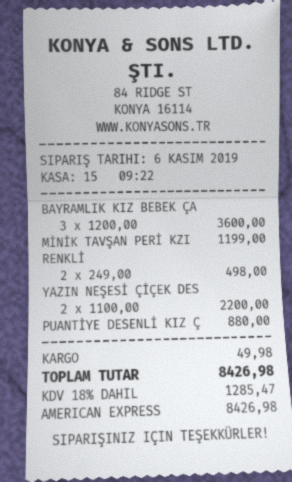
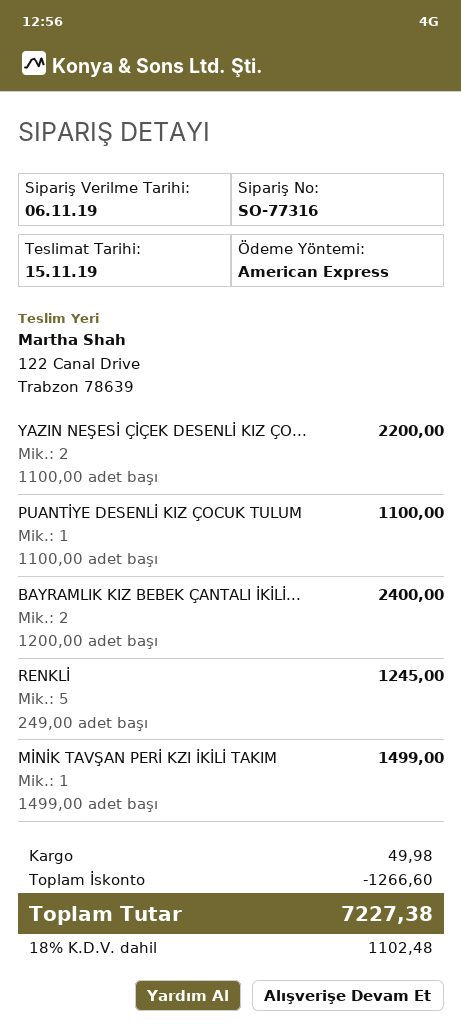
BAYRAMLIK KIZ BEBEK ÇA: 3 x 1200.00 = 3600.00 -> 2 x 1200.00 = 2400.00
MİNİK TAVŞAN PERİ KZI: 1 x 1199.00 = 1199.00 -> 1 x 1499.00 = 1499.00
RENKLİ: 2 x 249.00 = 498.00 -> 5 x 249.00 = 1245.00
PUANTİYE DESENLİ KIZ Ç: 1 x 880.00 = 880.00 -> 1 x 1100.00 = 1100.00
discount: none -> 1266.60
tax: 18% = 1285.47 -> 18% = 1102.48
total: 8426.98 -> 7227.38

